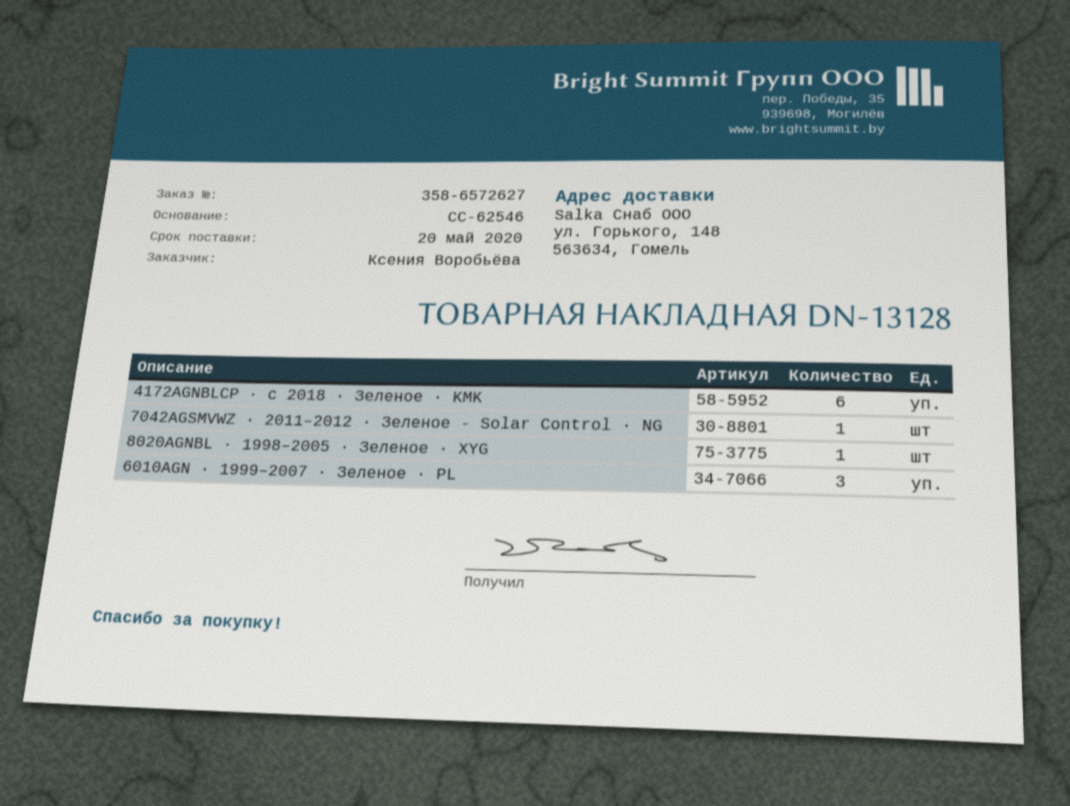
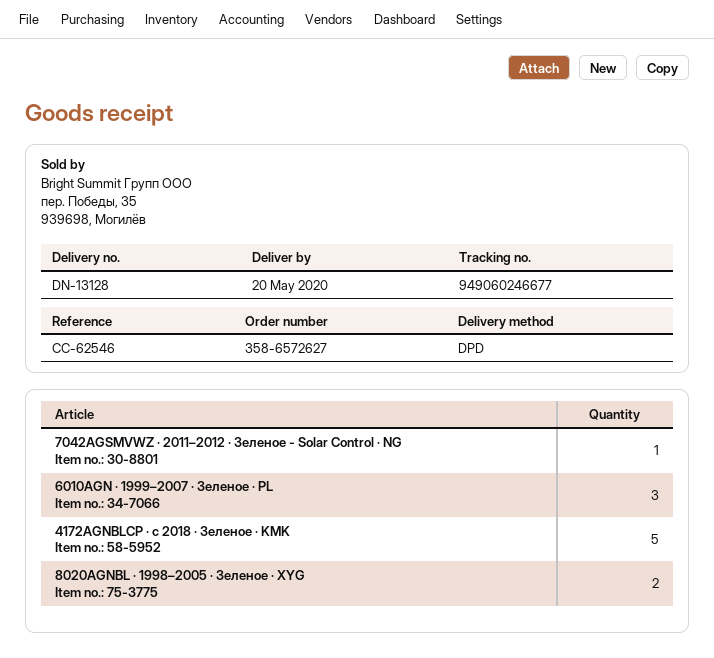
4172AGNBLCP · с 2018 · Зеленое · KMK: 6 -> 5
8020AGNBL · 1998–2005 · Зеленое · XYG: 1 -> 2

